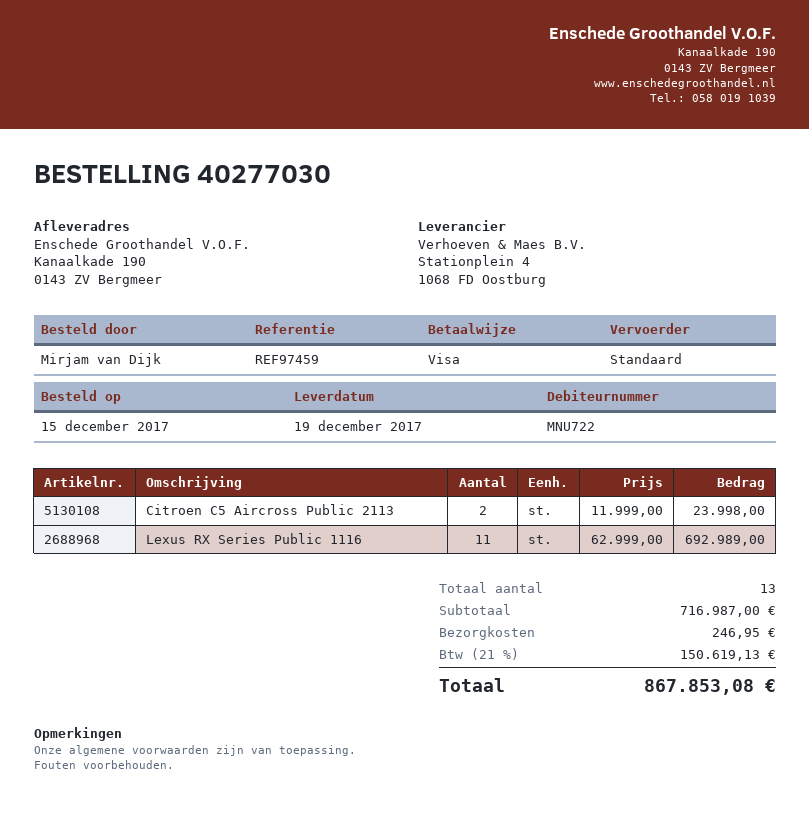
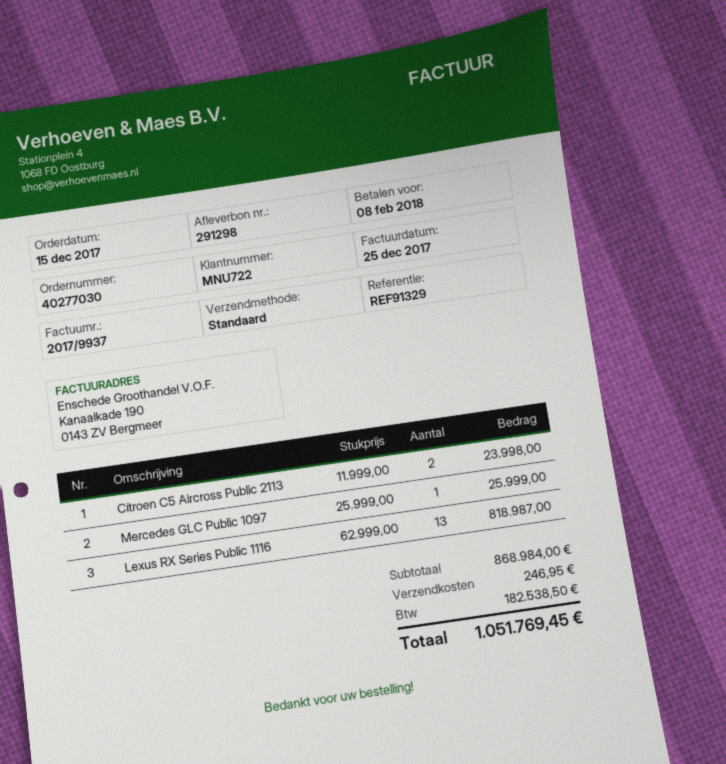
reference: REF97459 -> REF91329
Lexus RX Series Public 1116: 11 x 62999.00 = 692989.00 -> 13 x 62999.00 = 818987.00
Mercedes GLC Public 1097: none -> 1 x 25999.00 = 25999.00
subtotal: 716987.00 -> 868984.00
tax: 150619.13 -> 182538.50
total: 867853.08 -> 1051769.45

